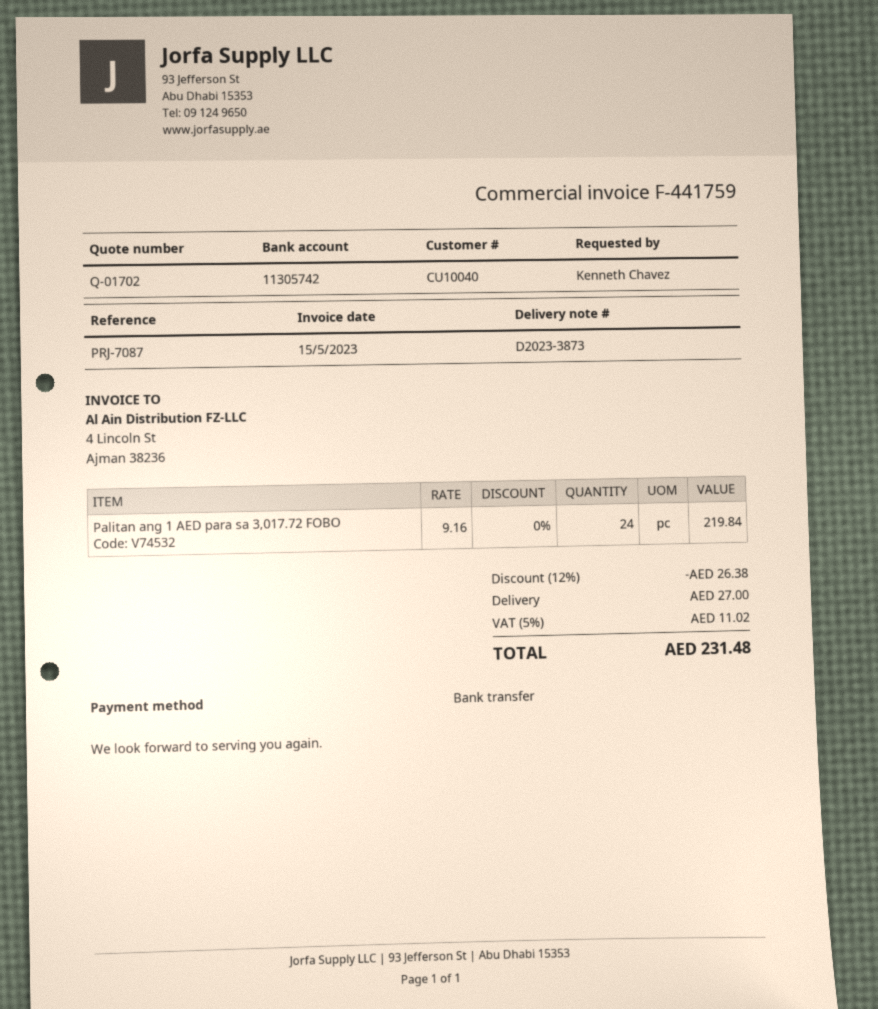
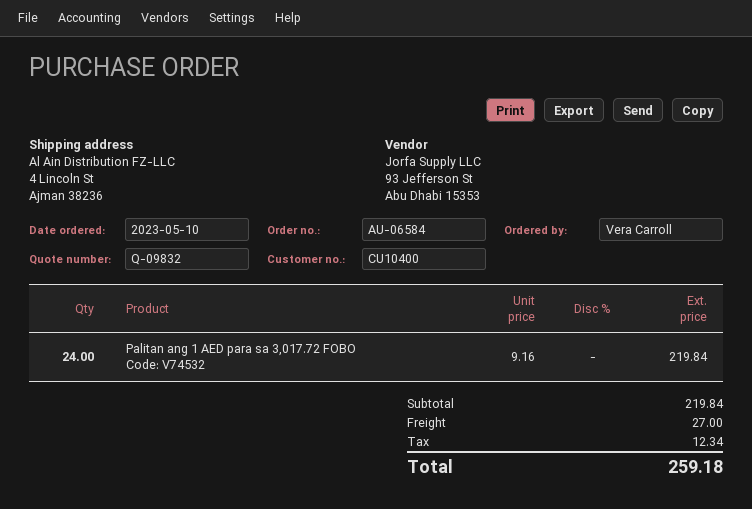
quote number: Q-01702 -> Q-09832
customer number: CU10040 -> CU10400
ordered by: Kenneth Chavez -> Vera Carroll
discount: 12% = 26.38 -> none
tax: 11.02 -> 12.34
total: 231.48 -> 259.18

